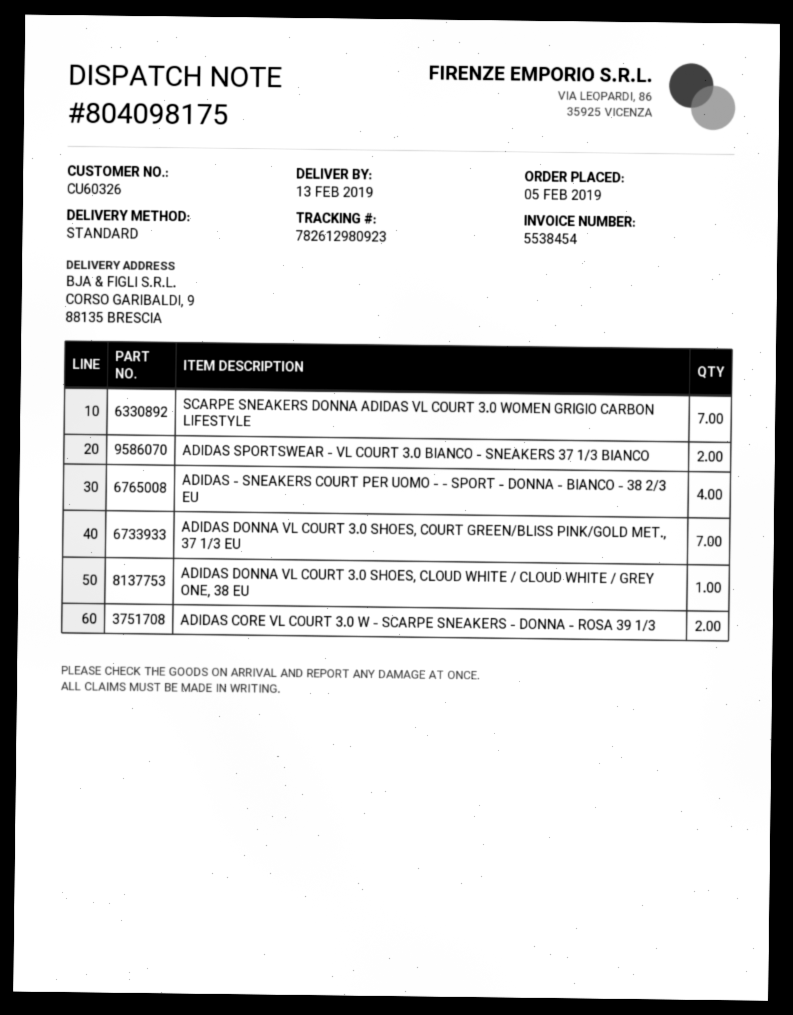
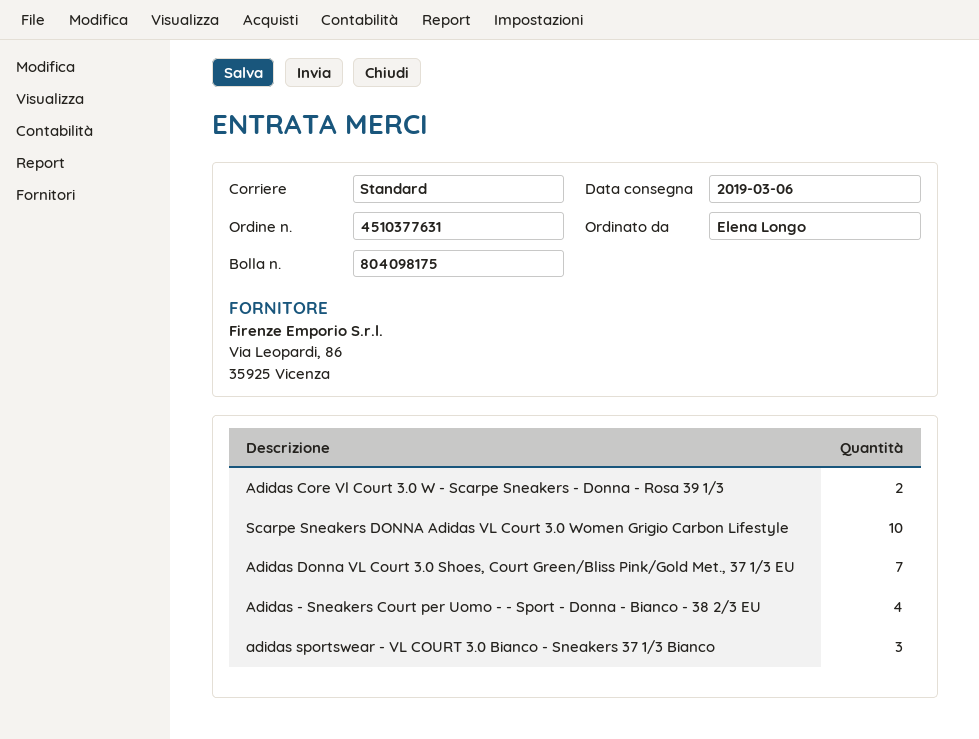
delivery date: 2019-02-13 -> 2019-03-06
SCARPE SNEAKERS DONNA ADIDAS VL COURT 3.0 WOMEN GRIGIO CARBON LIFESTYLE: 7 -> 10
ADIDAS SPORTSWEAR - VL COURT 3.0 BIANCO - SNEAKERS 37 1/3 BIANCO: 2 -> 3
ADIDAS DONNA VL COURT 3.0 SHOES, CLOUD WHITE / CLOUD WHITE / GREY ONE, 38 EU: 1 -> none

